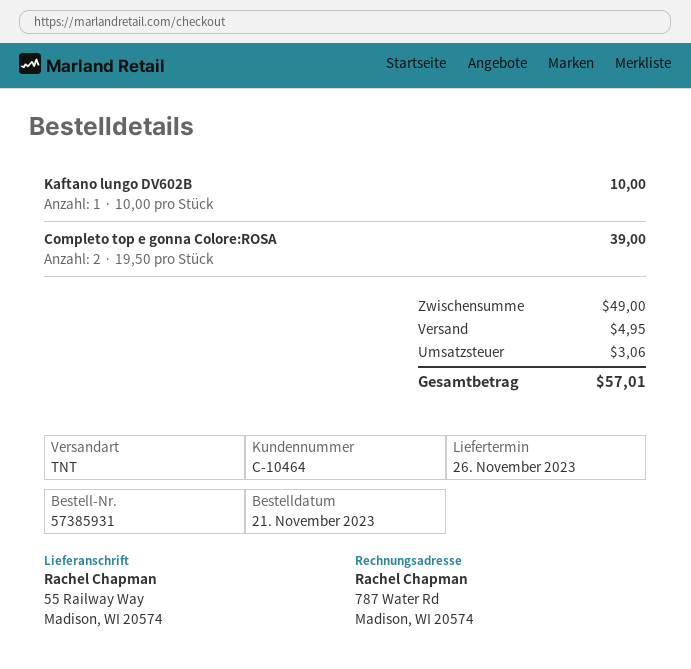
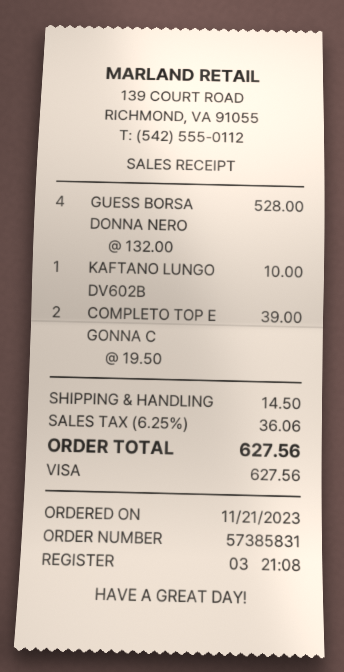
order number: 57385931 -> 57385831
GUESS BORSA DONNA NERO: none -> 4 x 132.00 = 528.00
shipping: 4.95 -> 14.50
tax: 3.06 -> 36.06
total: 57.01 -> 627.56

